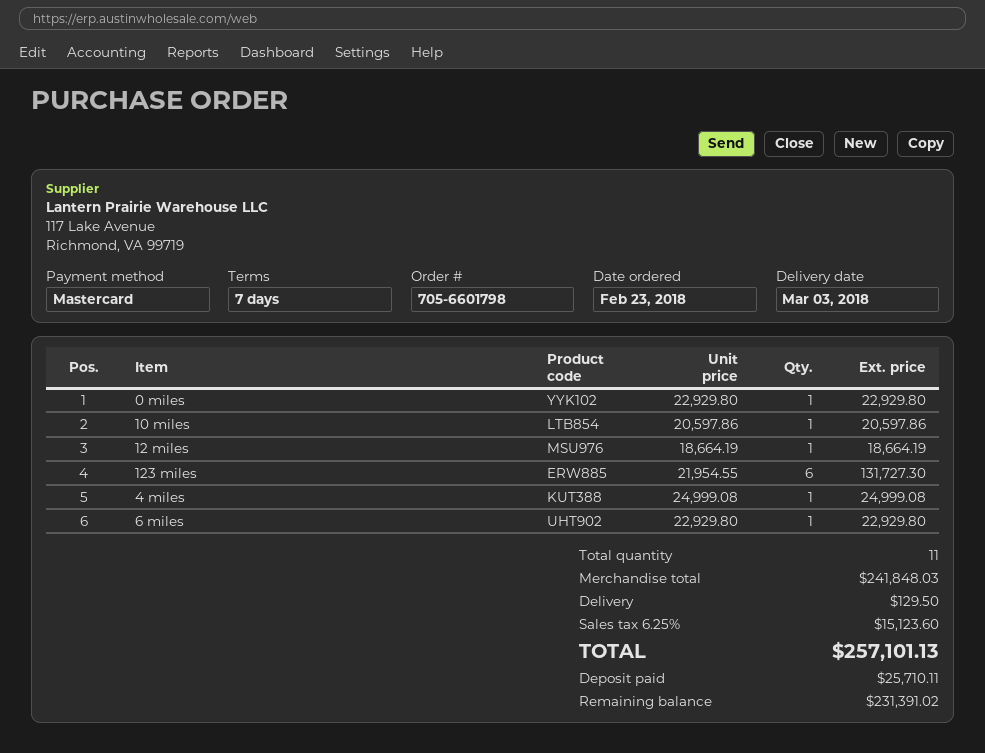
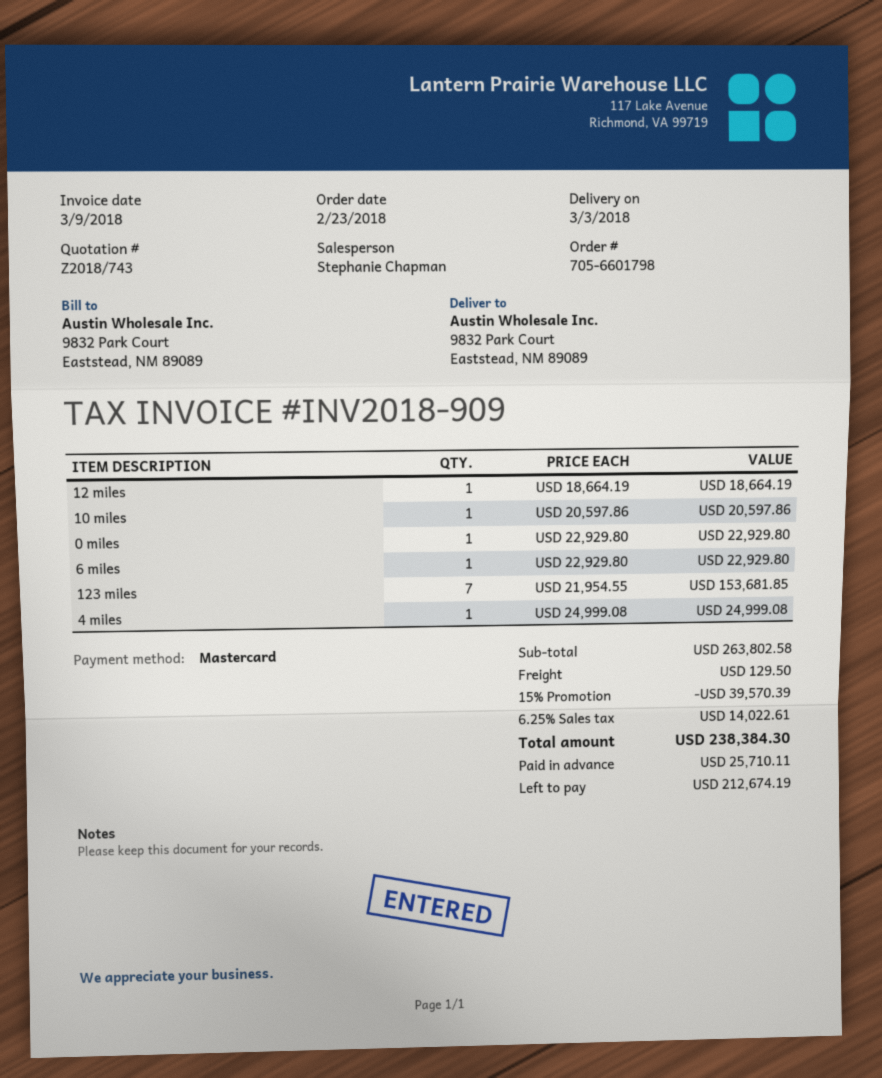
123 miles: 6 x 21954.55 = 131727.30 -> 7 x 21954.55 = 153681.85
subtotal: 241848.03 -> 263802.58
discount: none -> 15% = 39570.39
tax: 6.25% = 15123.60 -> 6.25% = 14022.61
total: 257101.13 -> 238384.30
balance: 231391.02 -> 212674.19

